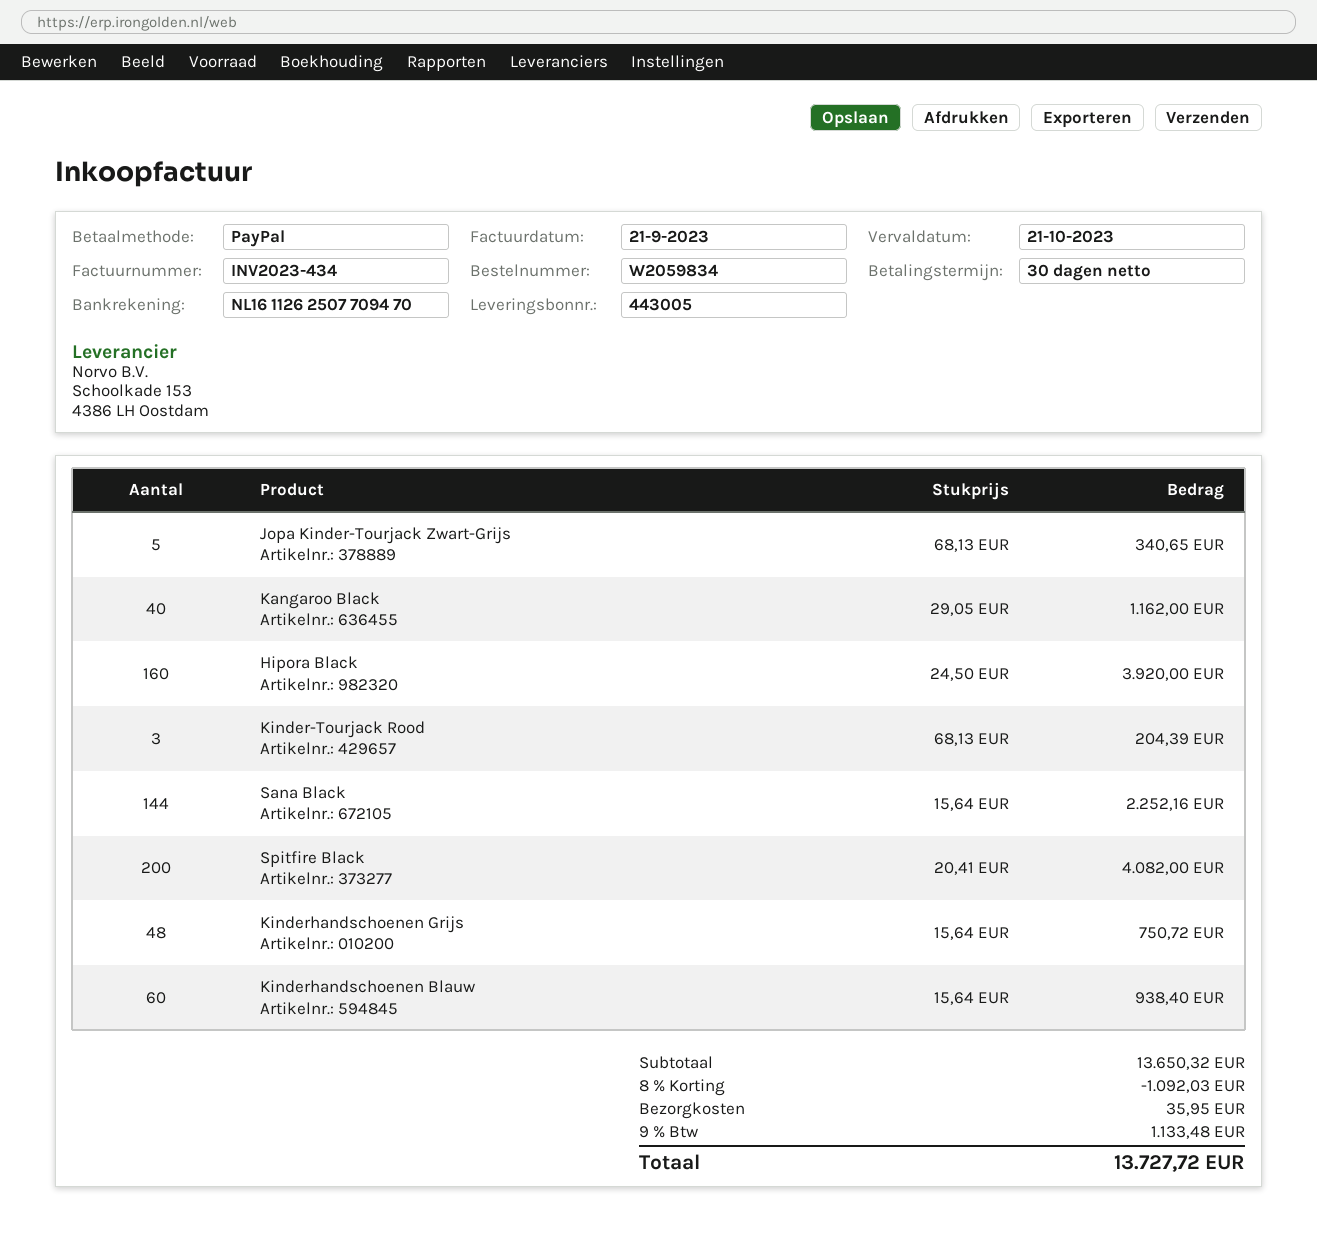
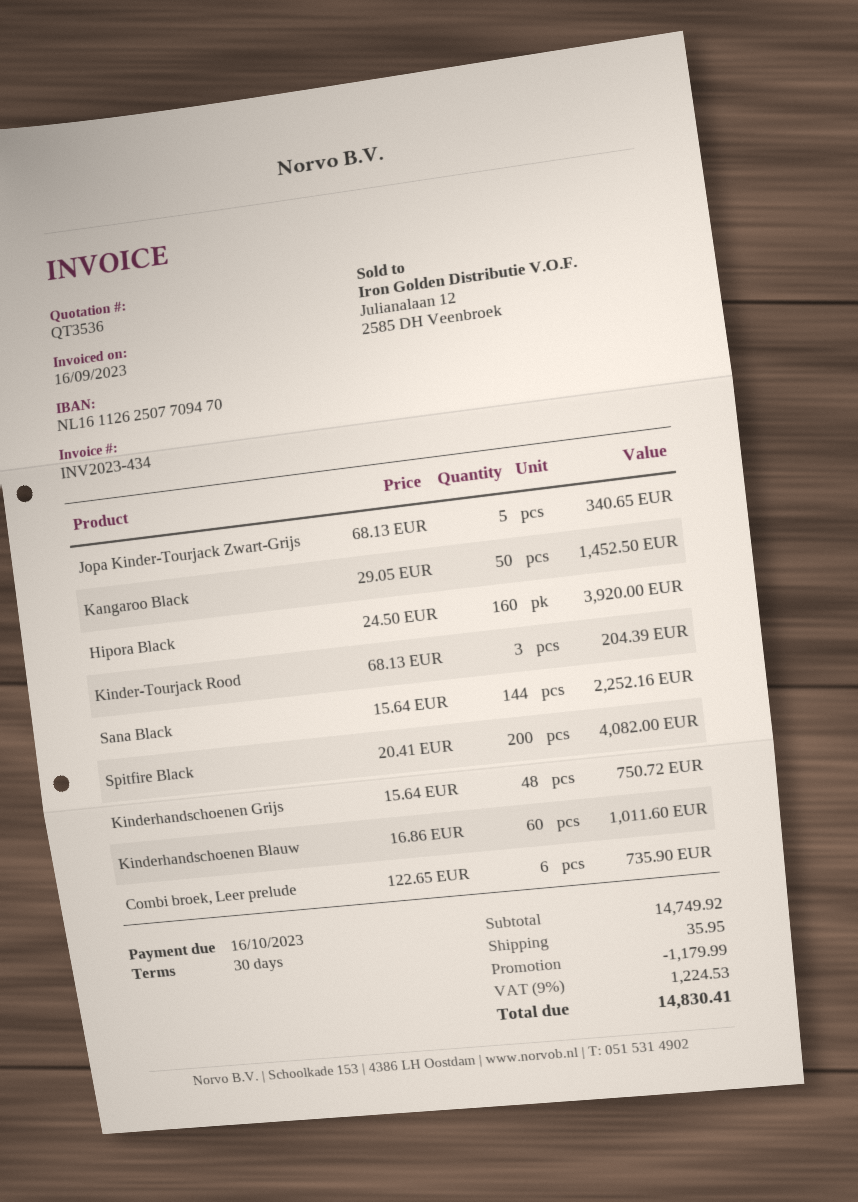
invoice date: 2023-09-21 -> 2023-09-16
due date: 2023-10-21 -> 2023-10-16
Kangaroo Black: 40 x 29.05 = 1162.00 -> 50 x 29.05 = 1452.50
Kinderhandschoenen Blauw: 60 x 15.64 = 938.40 -> 60 x 16.86 = 1011.60
Combi broek, Leer prelude: none -> 6 x 122.65 = 735.90
subtotal: 13650.32 -> 14749.92
discount: 1092.03 -> 1179.99
tax: 9% = 1133.48 -> 9% = 1224.53
total: 13727.72 -> 14830.41

